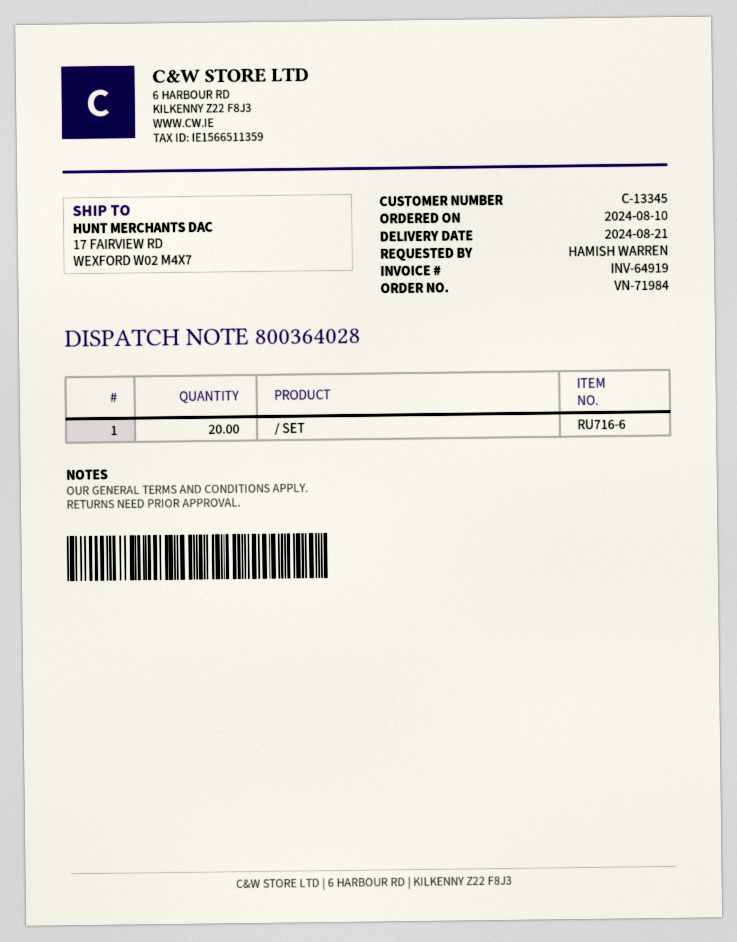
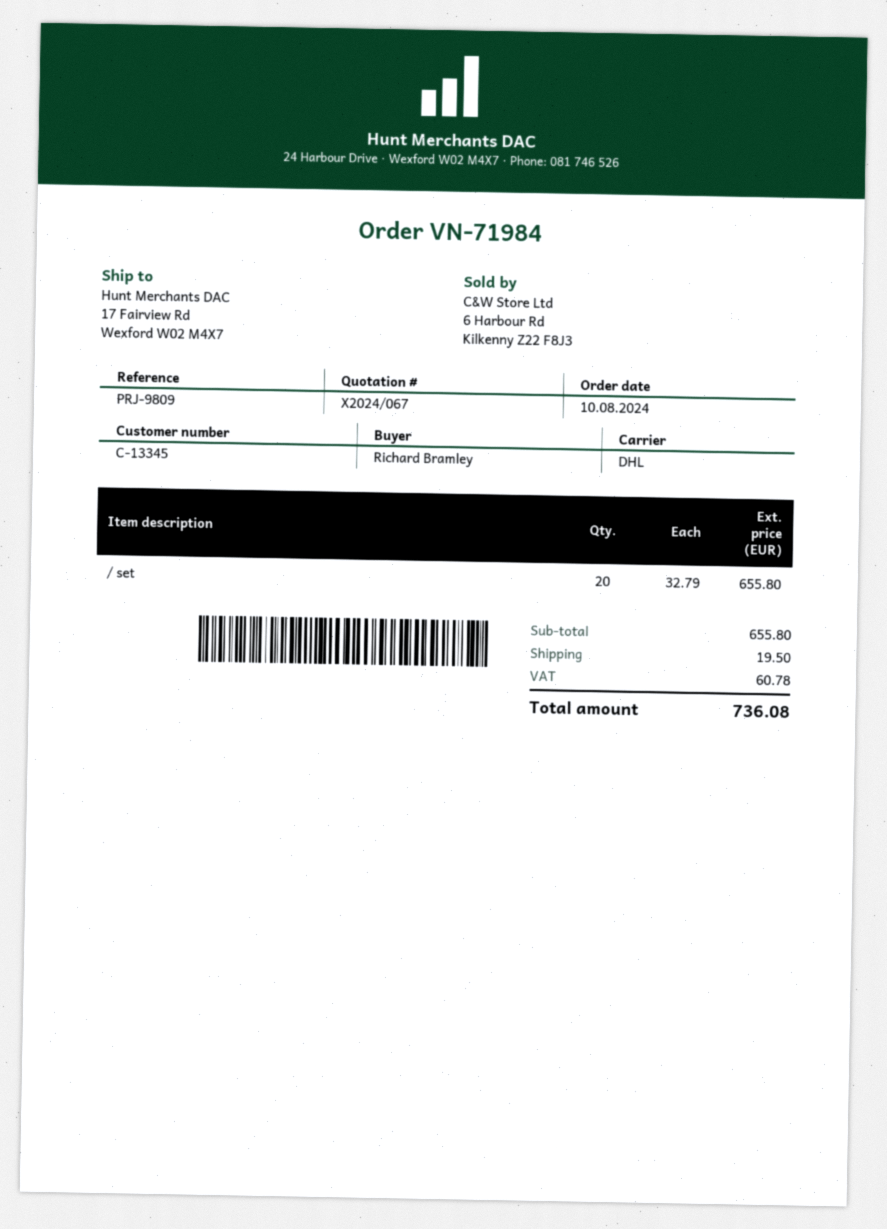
ordered by: HAMISH WARREN -> Richard Bramley

